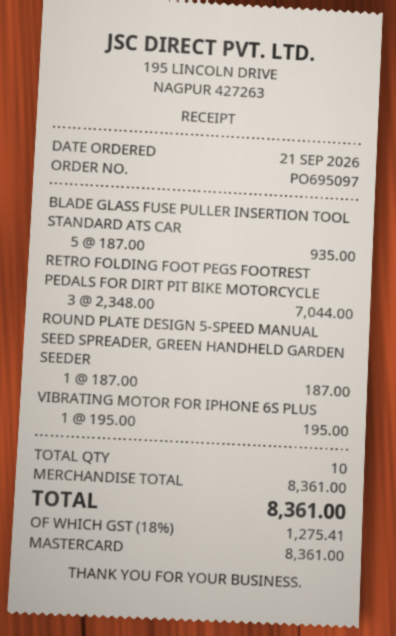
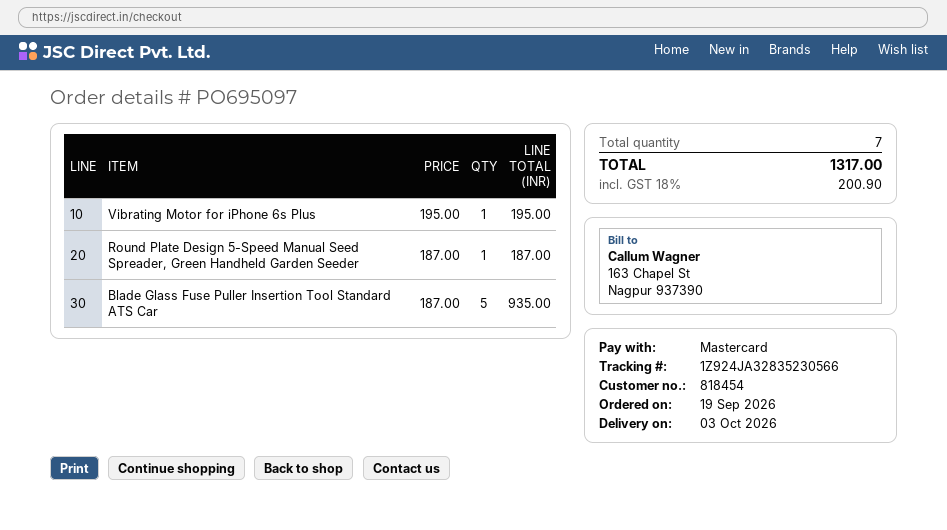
order date: 2026-09-21 -> 2026-09-19
RETRO FOLDING FOOT PEGS FOOTREST PEDALS FOR DIRT PIT BIKE MOTORCYCLE: 3 x 2348.00 = 7044.00 -> none
total quantity: 10 -> 7
tax: 18% = 1275.41 -> 18% = 200.90
total: 8361.00 -> 1317.00

